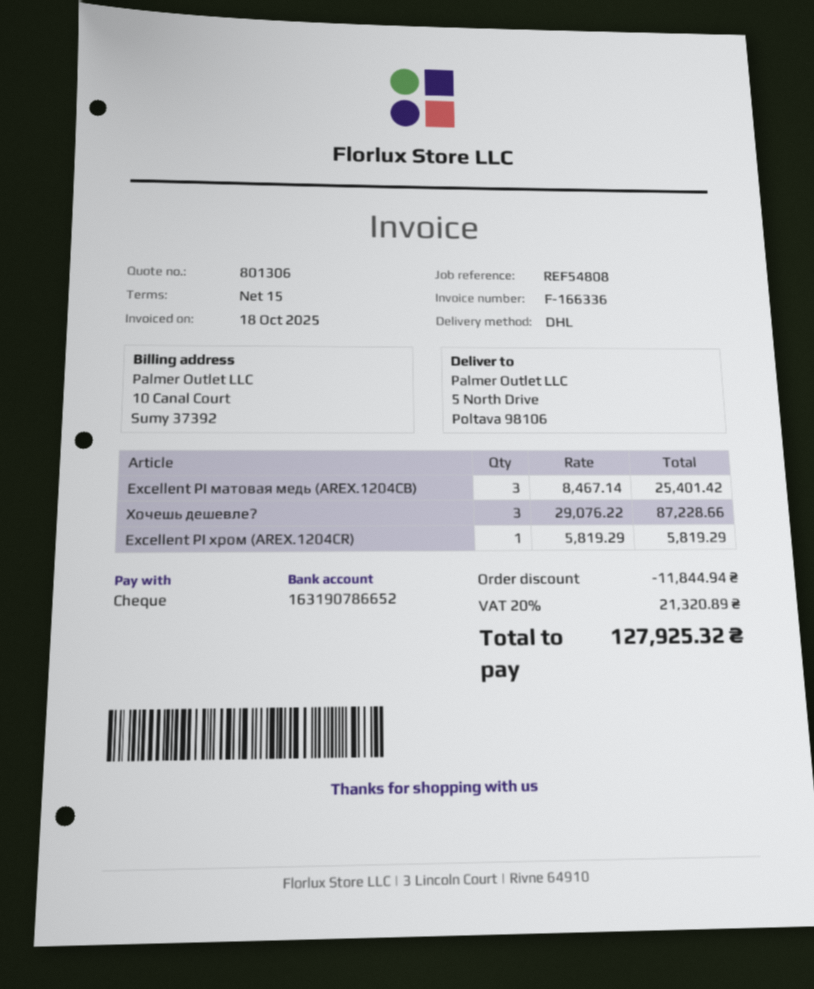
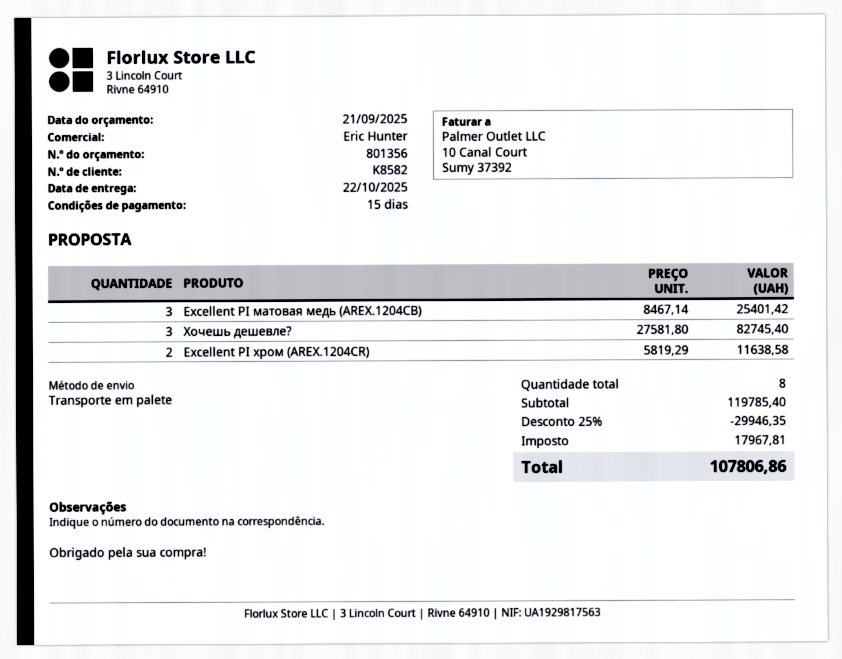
quote number: 801306 -> 801356
shipping method: DHL -> pallet freight
Хочешь дешевле?: 3 x 29076.22 = 87228.66 -> 3 x 27581.80 = 82745.40
Excellent PI хром (AREX.1204CR): 1 x 5819.29 = 5819.29 -> 2 x 5819.29 = 11638.58
discount: 11844.94 -> 29946.35
tax: 21320.89 -> 17967.81
total: 127925.32 -> 107806.86

